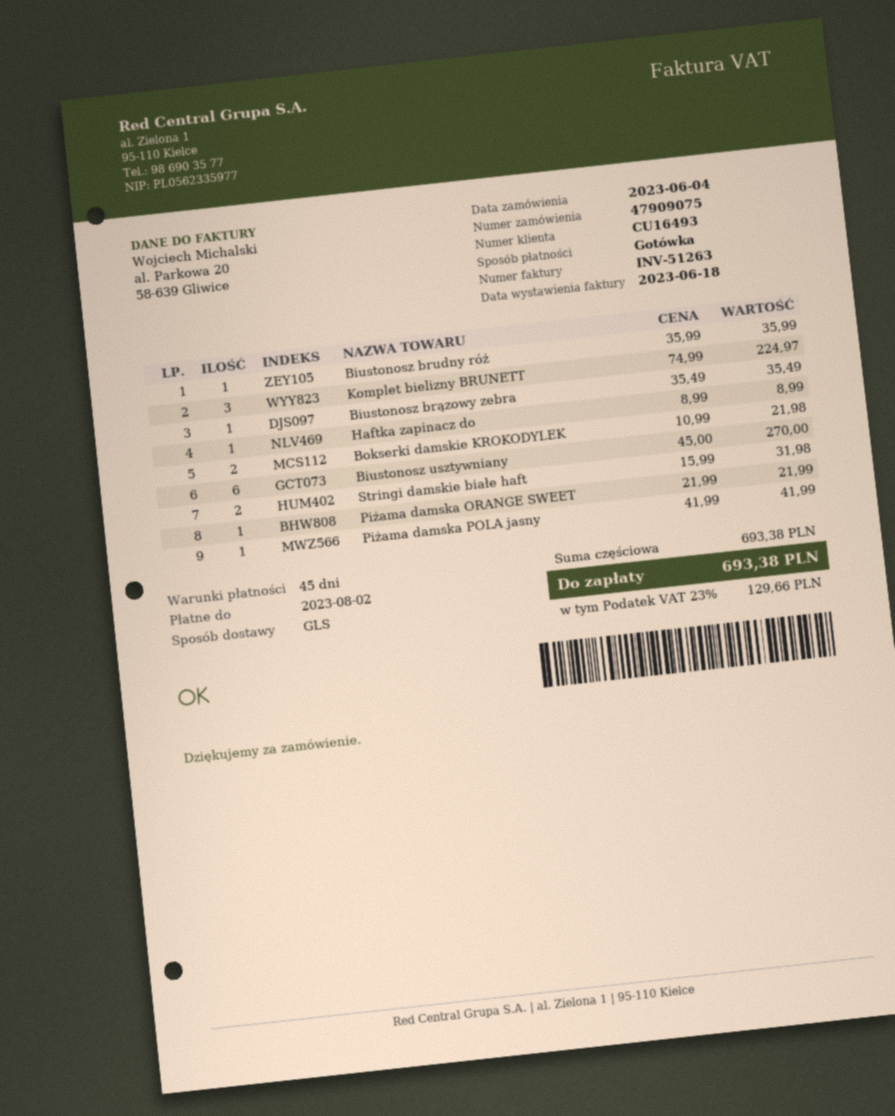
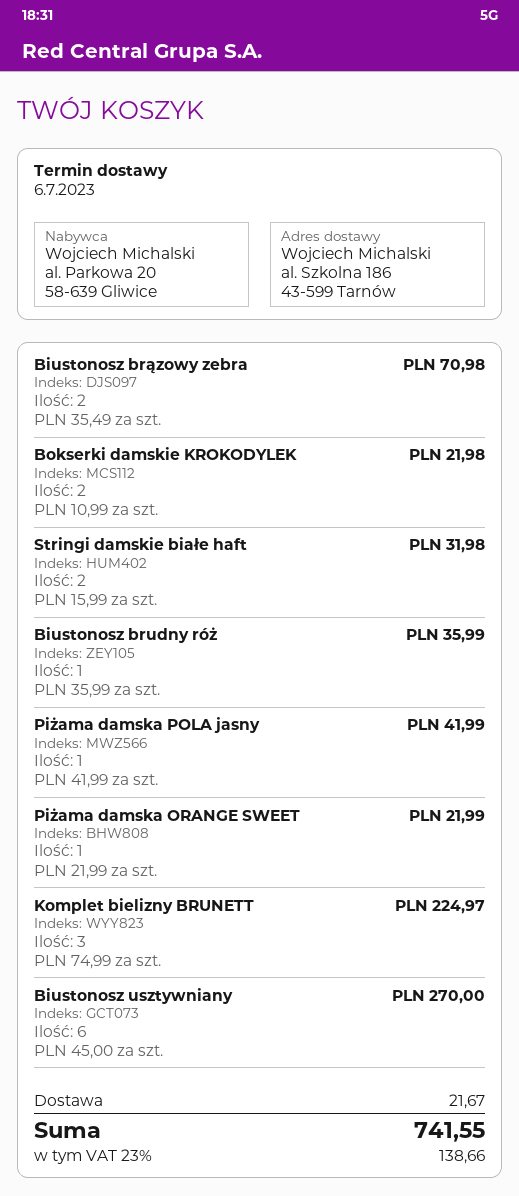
Biustonosz brązowy zebra: 1 x 35.49 = 35.49 -> 2 x 35.49 = 70.98
Haftka zapinacz do: 1 x 8.99 = 8.99 -> none
shipping: none -> 21.67
tax: 23% = 129.66 -> 23% = 138.66
total: 693.38 -> 741.55

